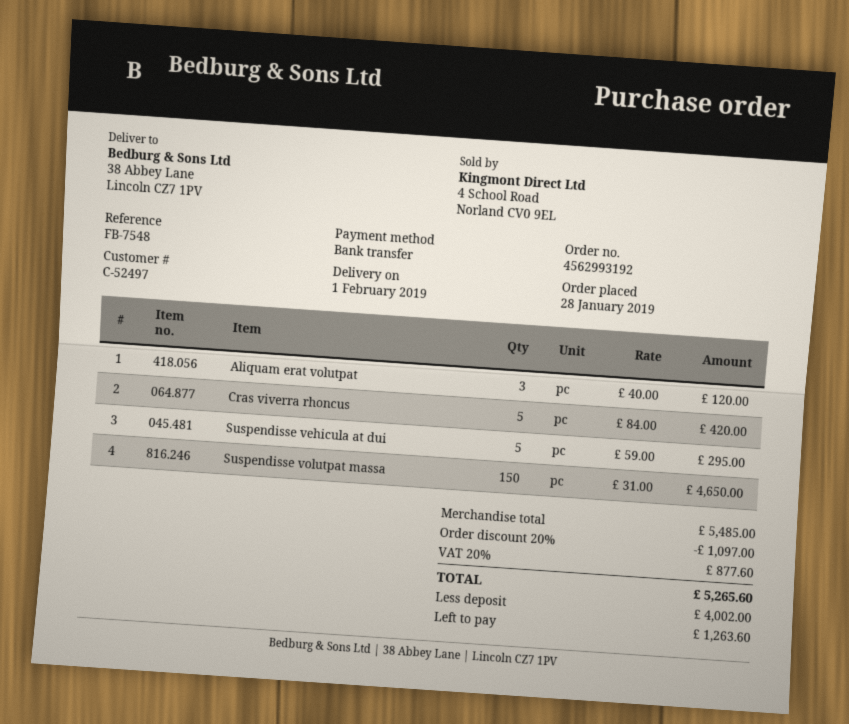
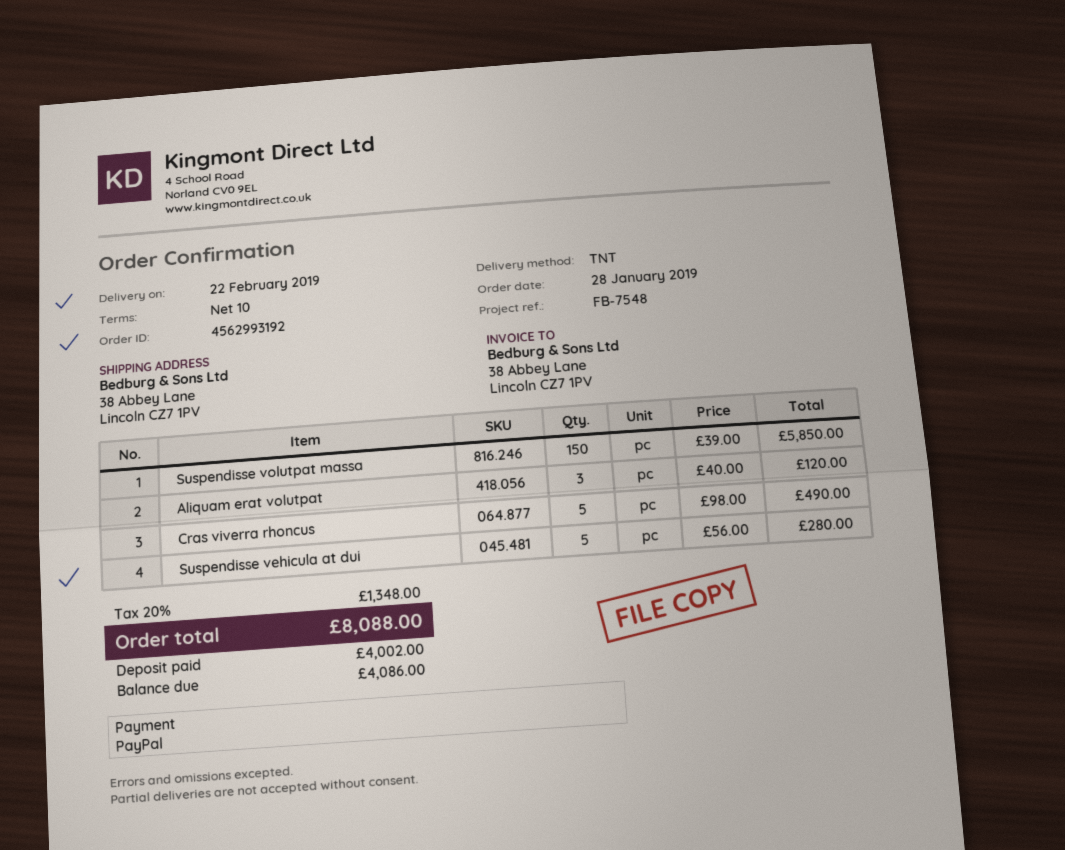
delivery date: 2019-02-01 -> 2019-02-22
payment method: bank transfer -> PayPal
Cras viverra rhoncus: 5 x 84.00 = 420.00 -> 5 x 98.00 = 490.00
Suspendisse vehicula at dui: 5 x 59.00 = 295.00 -> 5 x 56.00 = 280.00
Suspendisse volutpat massa: 150 x 31.00 = 4650.00 -> 150 x 39.00 = 5850.00
discount: 20% = 1097.00 -> none
tax: 20% = 877.60 -> 20% = 1348.00
total: 5265.60 -> 8088.00
balance: 1263.60 -> 4086.00

